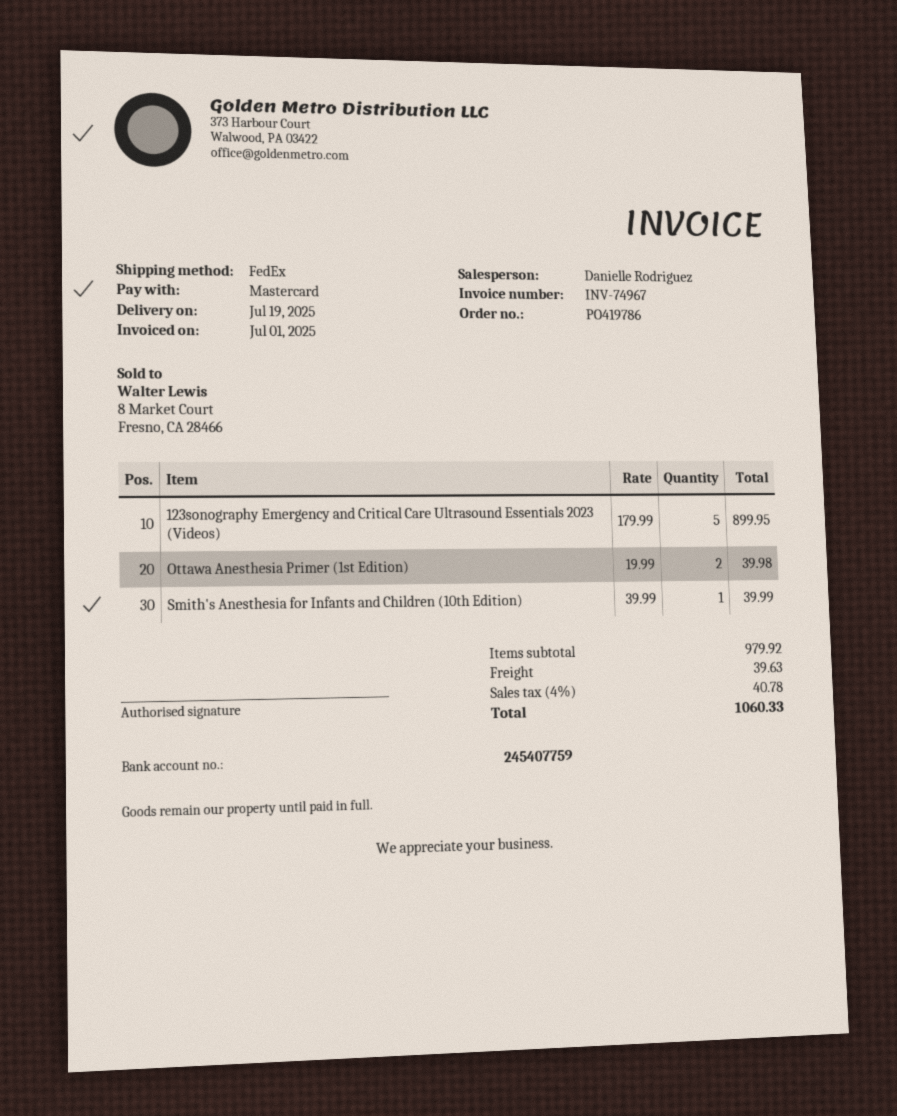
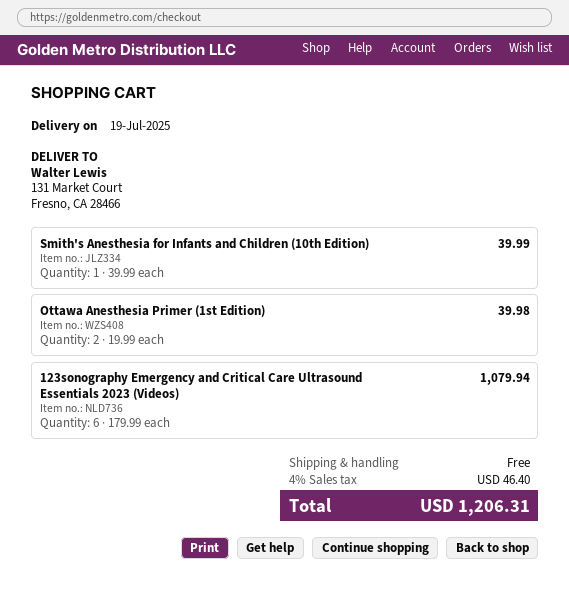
123sonography Emergency and Critical Care Ultrasound Essentials 2023 (Videos): 5 x 179.99 = 899.95 -> 6 x 179.99 = 1079.94
shipping: 39.63 -> 0.00
tax: 4% = 40.78 -> 4% = 46.40
total: 1060.33 -> 1206.31

